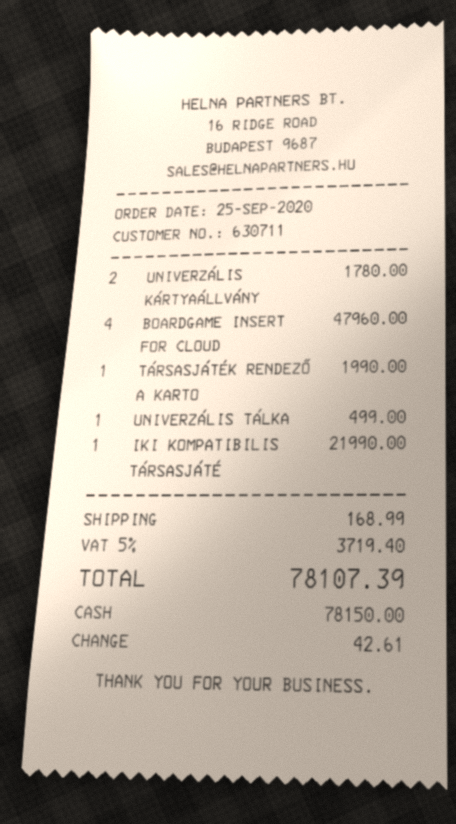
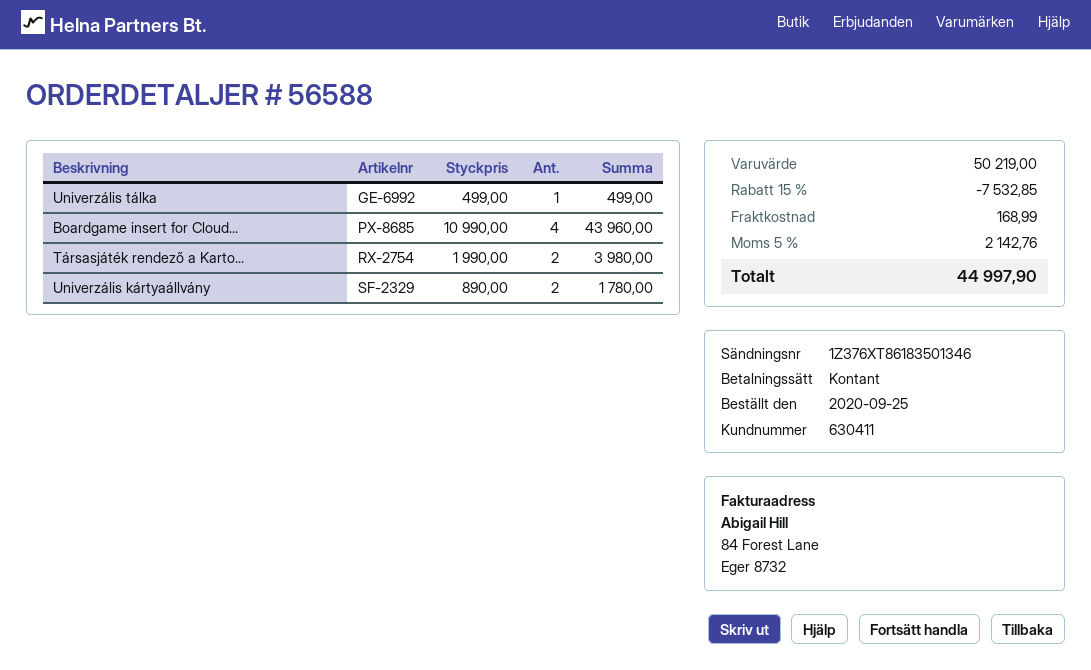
customer number: 630711 -> 630411
BOARDGAME INSERT FOR CLOUD: 4 for 47960.00 -> 4 for 43960.00
TÁRSASJÁTÉK RENDEZŐ A KARTO: 1 for 1990.00 -> 2 for 3980.00
IKI KOMPATIBILIS TÁRSASJÁTÉ: 1 for 21990.00 -> none
discount: none -> 15% = 7532.85
tax: 5% = 3719.40 -> 5% = 2142.76
total: 78107.39 -> 44997.90

